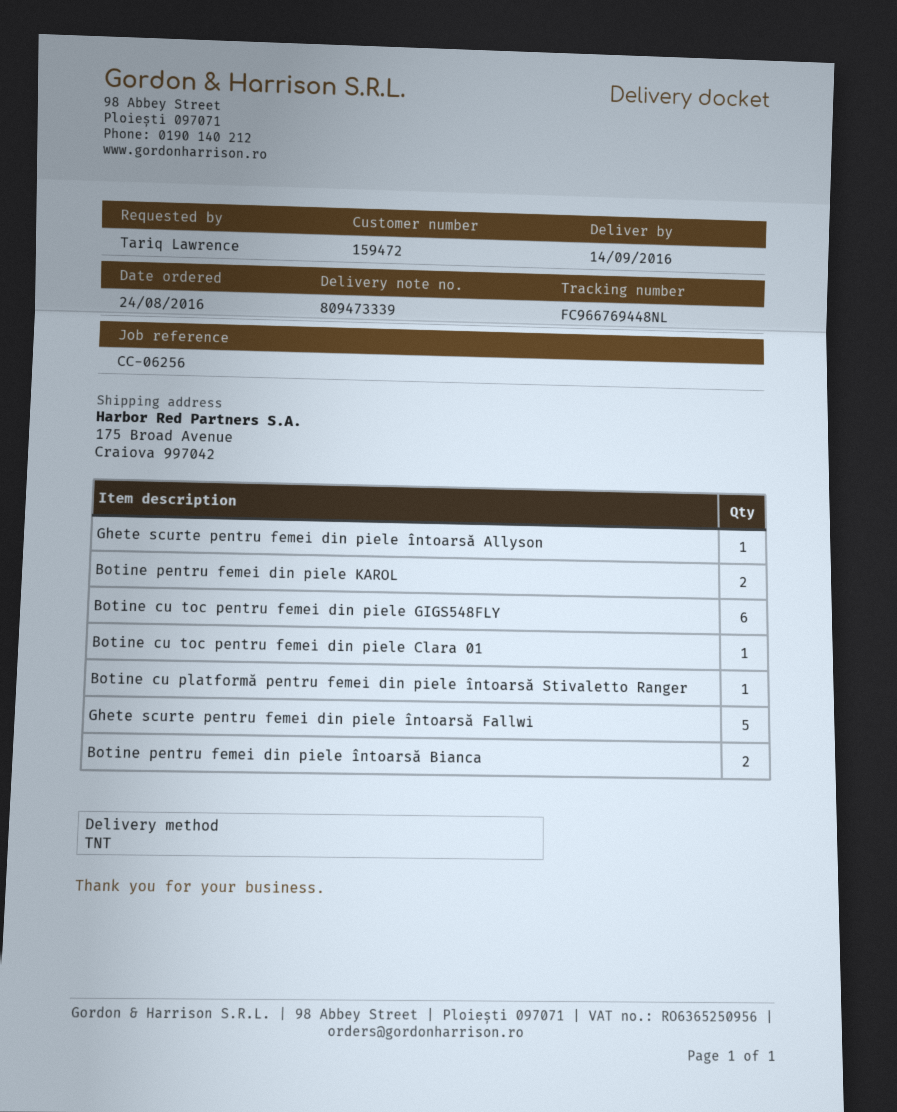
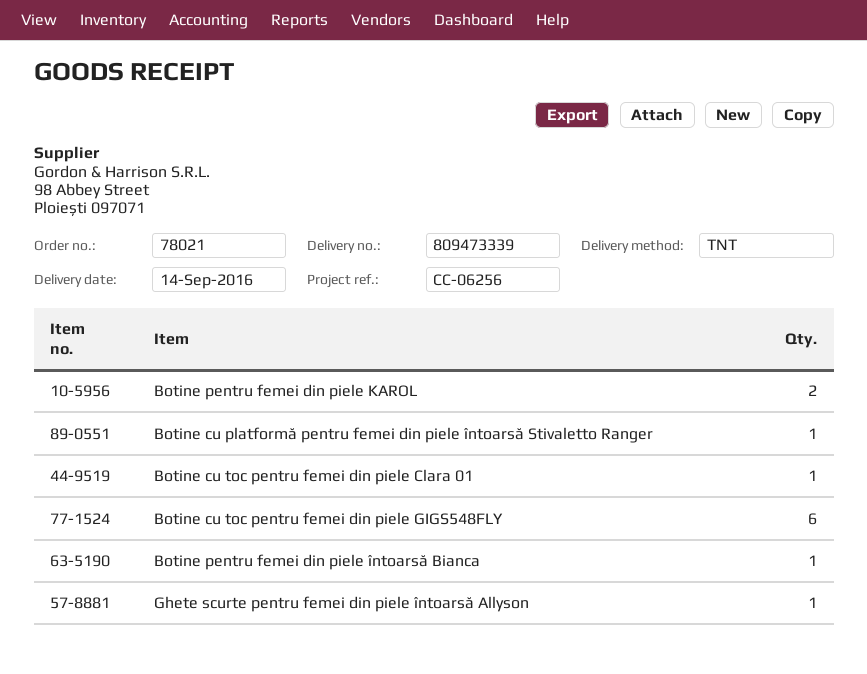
Ghete scurte pentru femei din piele întoarsă Fallwi: 5 -> none
Botine pentru femei din piele întoarsă Bianca: 2 -> 1

